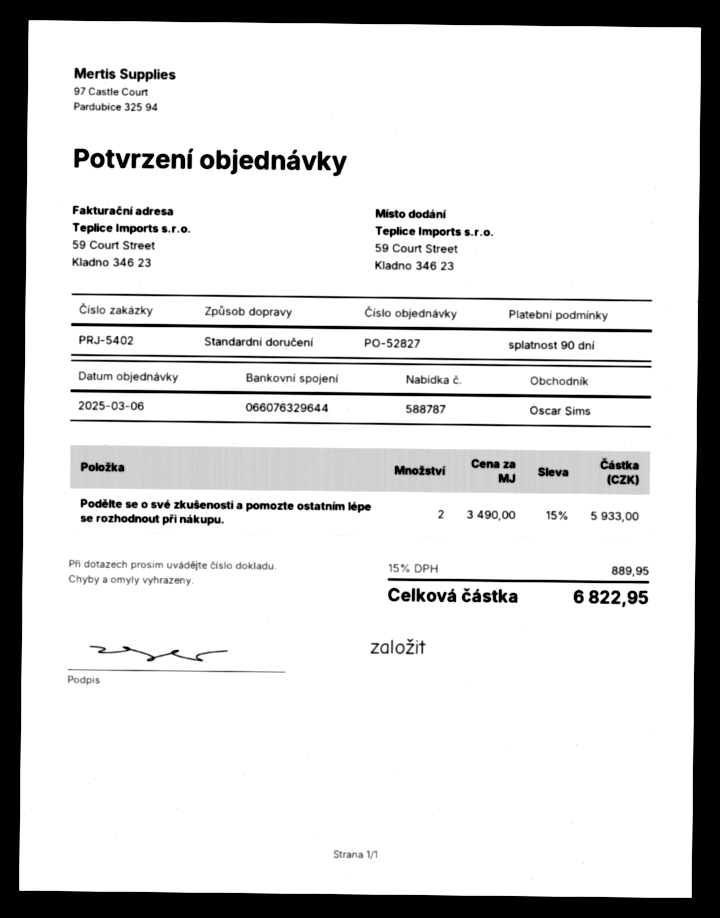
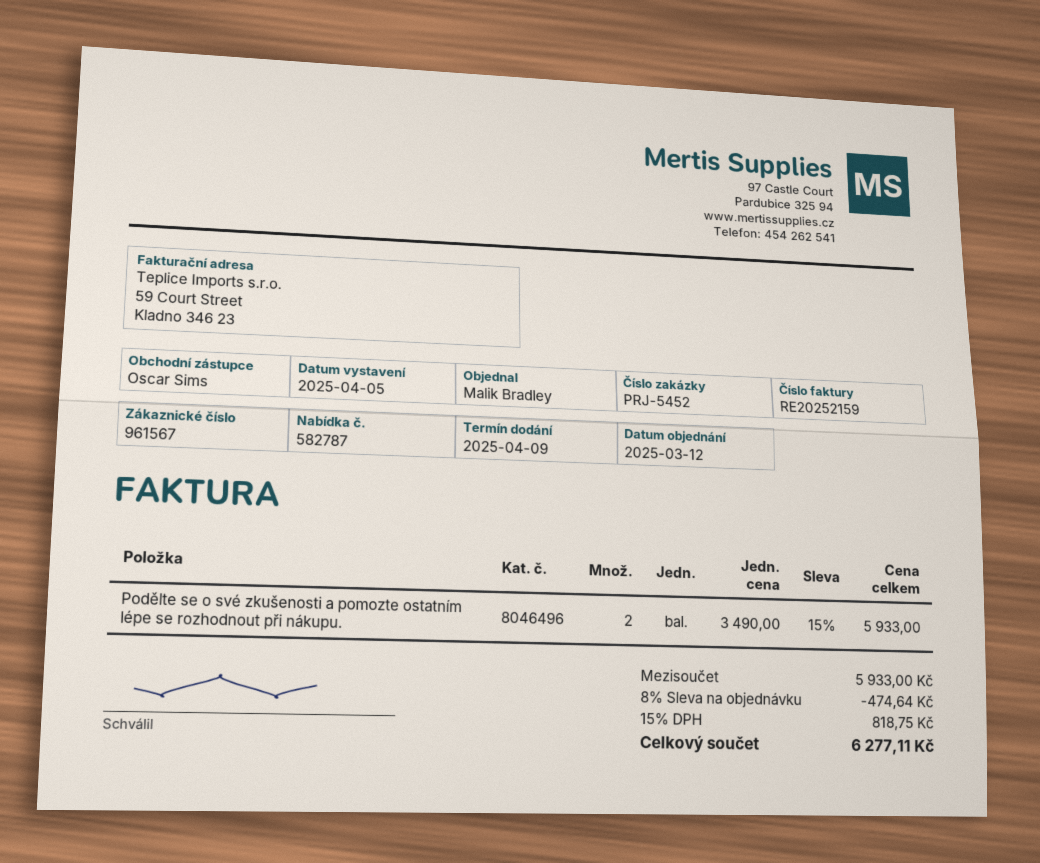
quote number: 588787 -> 582787
order date: 2025-03-06 -> 2025-03-12
reference: PRJ-5402 -> PRJ-5452
discount: none -> 8% = 474.64
tax: 15% = 889.95 -> 15% = 818.75
total: 6822.95 -> 6277.11

